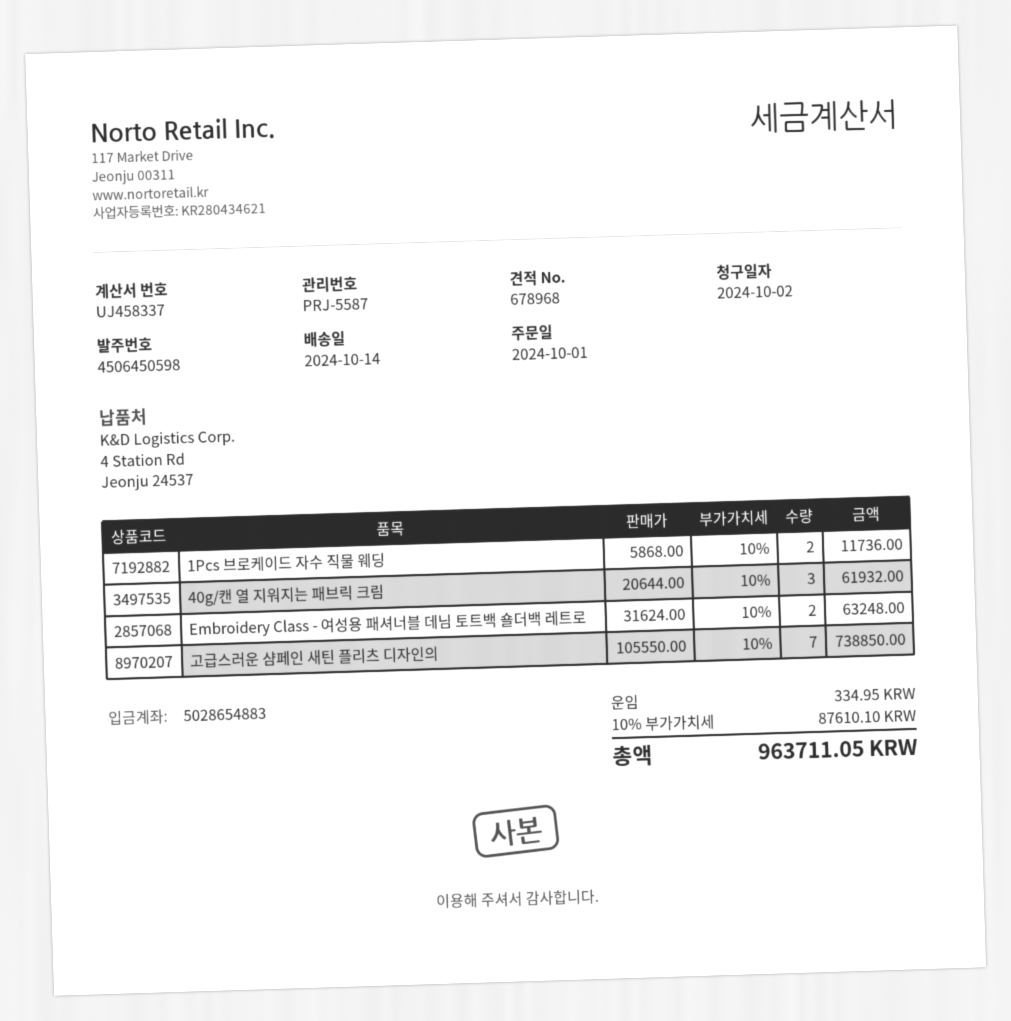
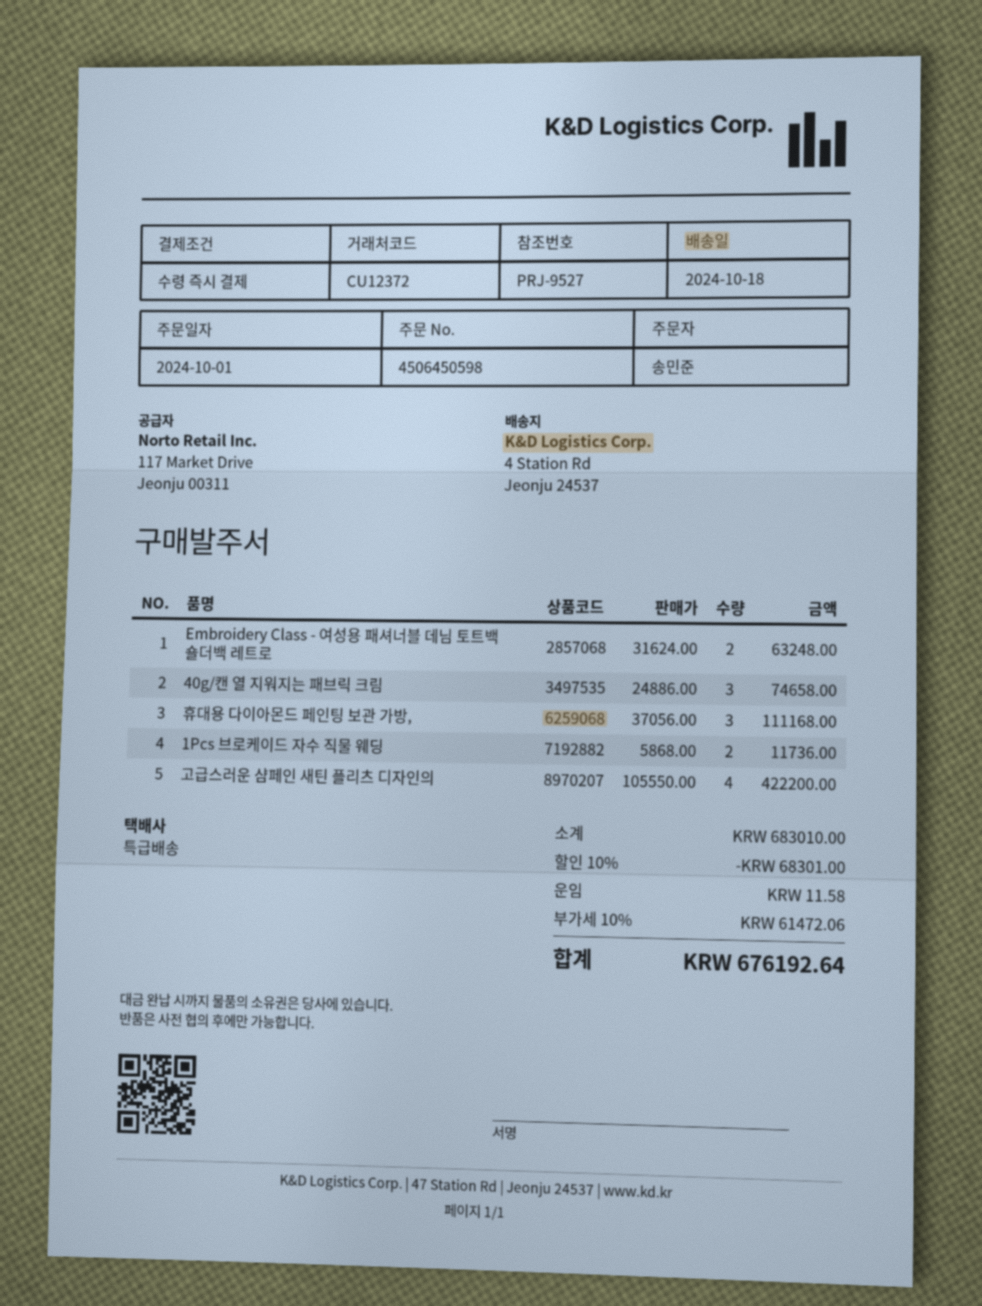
delivery date: 2024-10-14 -> 2024-10-18
reference: PRJ-5587 -> PRJ-9527
40g/캔 열 지워지는 패브릭 크림: 3 x 20644.00 = 61932.00 -> 3 x 24886.00 = 74658.00
고급스러운 샴페인 새틴 플리츠 디자인의: 7 x 105550.00 = 738850.00 -> 4 x 105550.00 = 422200.00
휴대용 다이아몬드 페인팅 보관 가방,: none -> 3 x 37056.00 = 111168.00
discount: none -> 10% = 68301.00
shipping: 334.95 -> 11.58
tax: 10% = 87610.10 -> 10% = 61472.06
total: 963711.05 -> 676192.64

